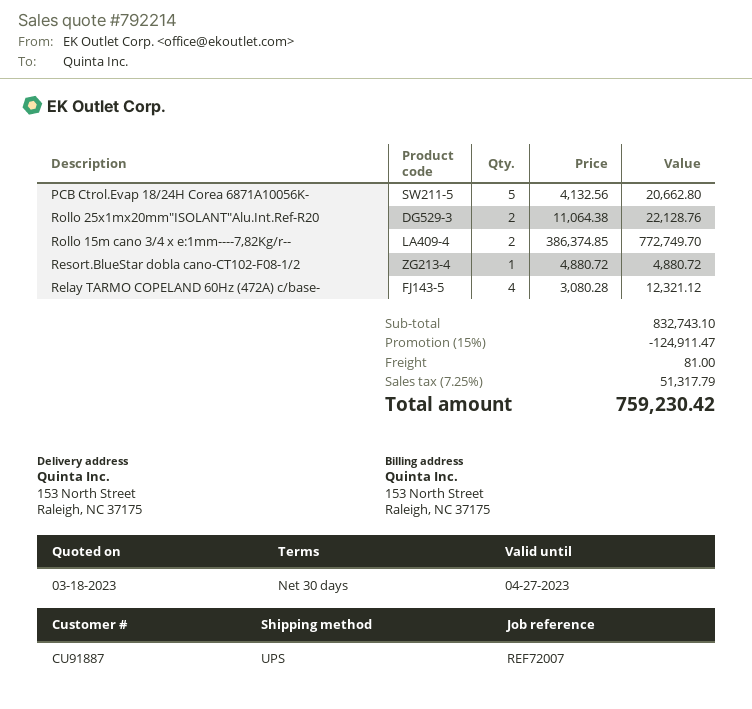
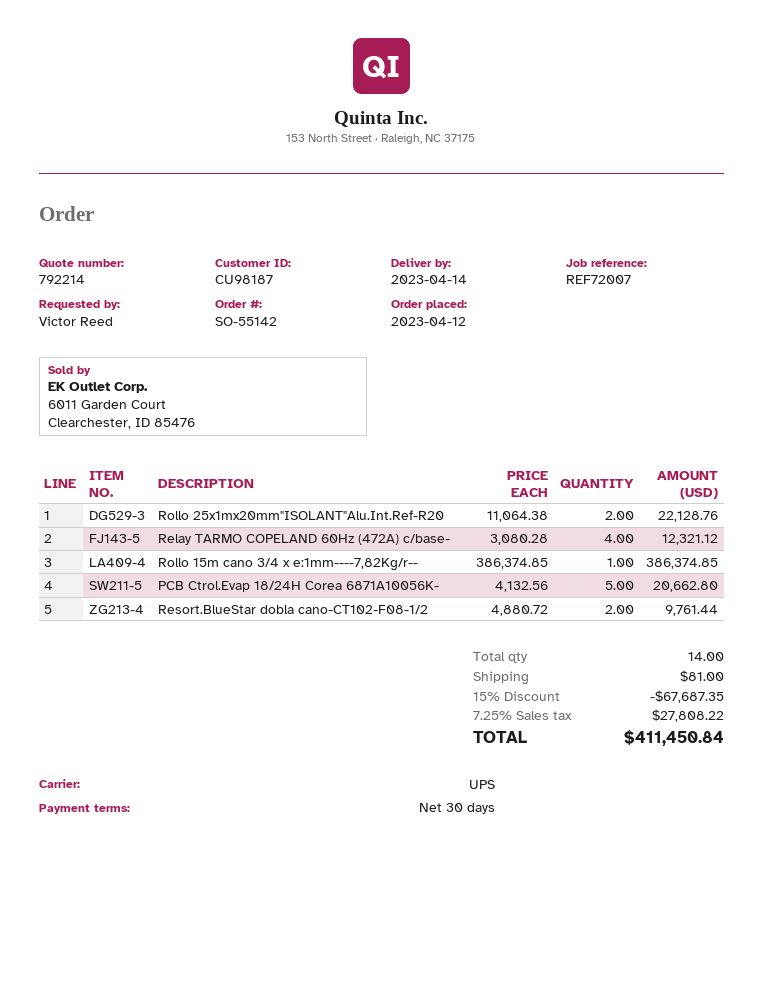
customer number: CU91887 -> CU98187
Rollo 15m cano 3/4 x e:1mm----7,82Kg/r--: 2 x 386374.85 = 772749.70 -> 1 x 386374.85 = 386374.85
Resort.BlueStar dobla cano-CT102-F08-1/2: 1 x 4880.72 = 4880.72 -> 2 x 4880.72 = 9761.44
discount: 15% = 124911.47 -> 15% = 67687.35
tax: 7.25% = 51317.79 -> 7.25% = 27808.22
total: 759230.42 -> 411450.84

